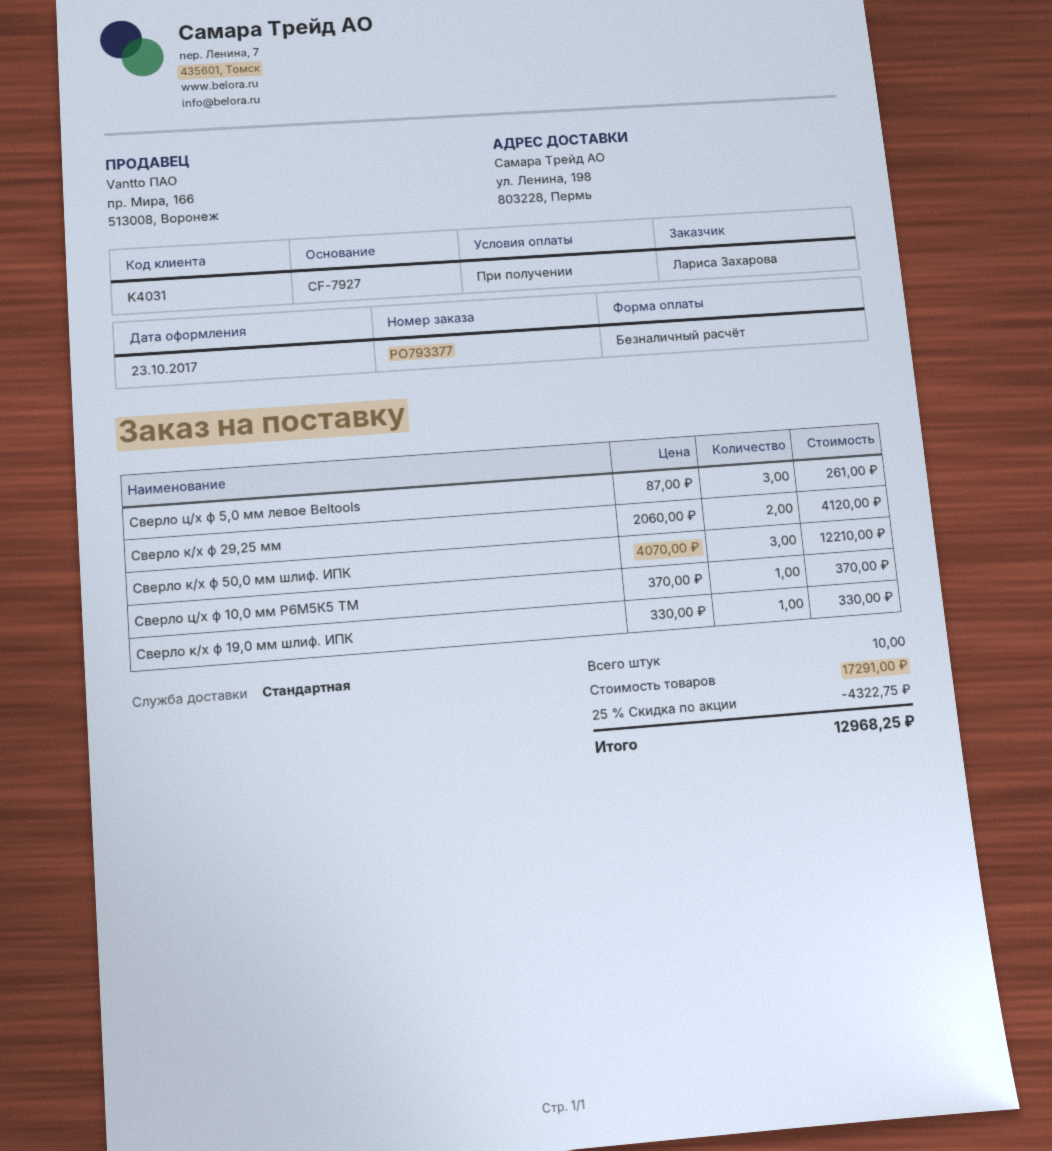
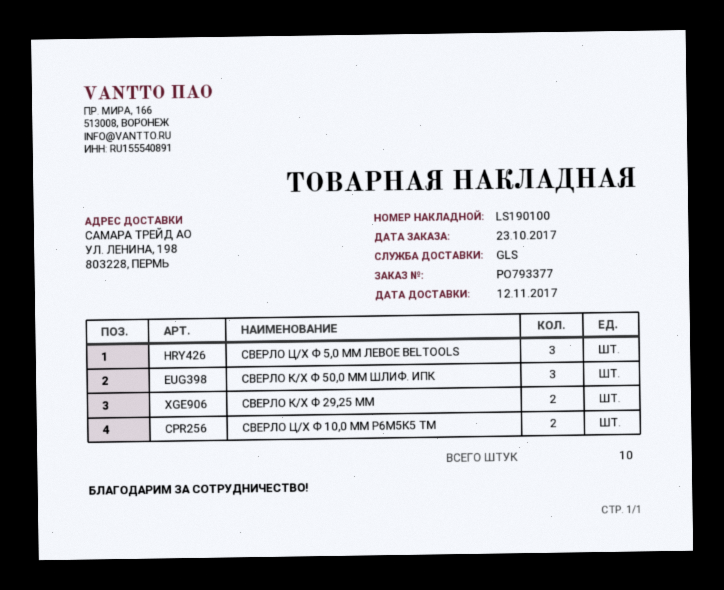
shipping method: standard -> GLS
Сверло ц/х ф 10,0 мм Р6М5К5 ТМ: 1 -> 2
Сверло к/х ф 19,0 мм шлиф. ИПК: 1 -> none

